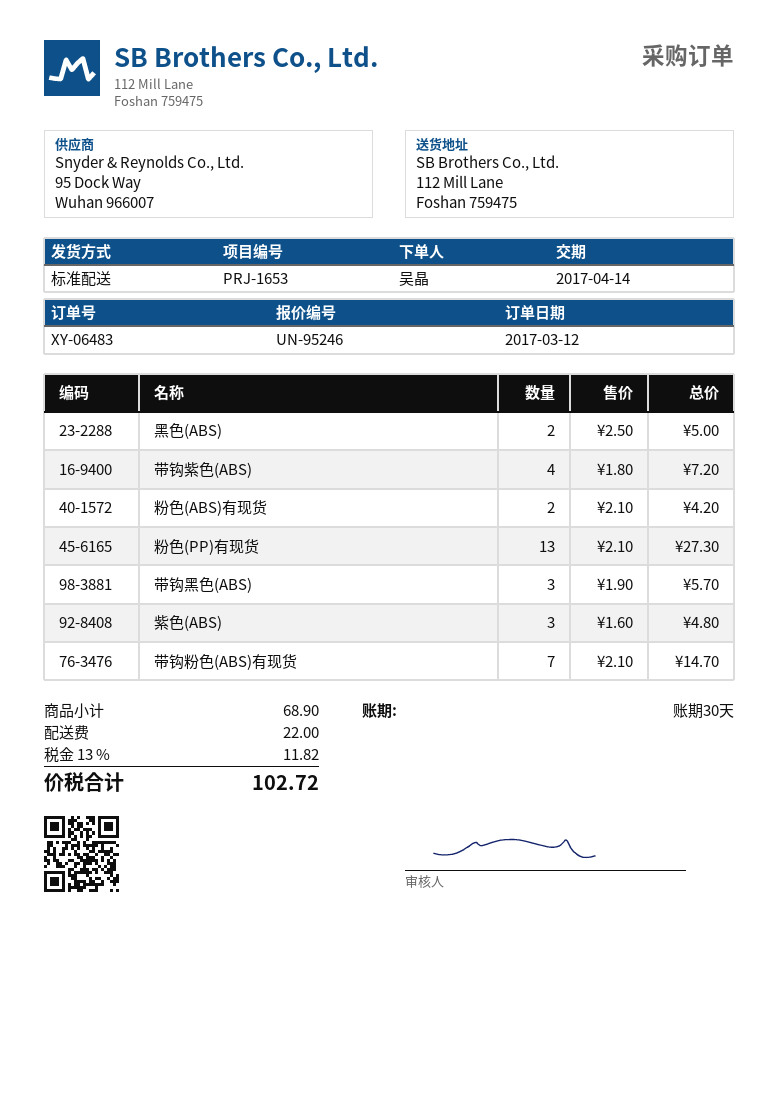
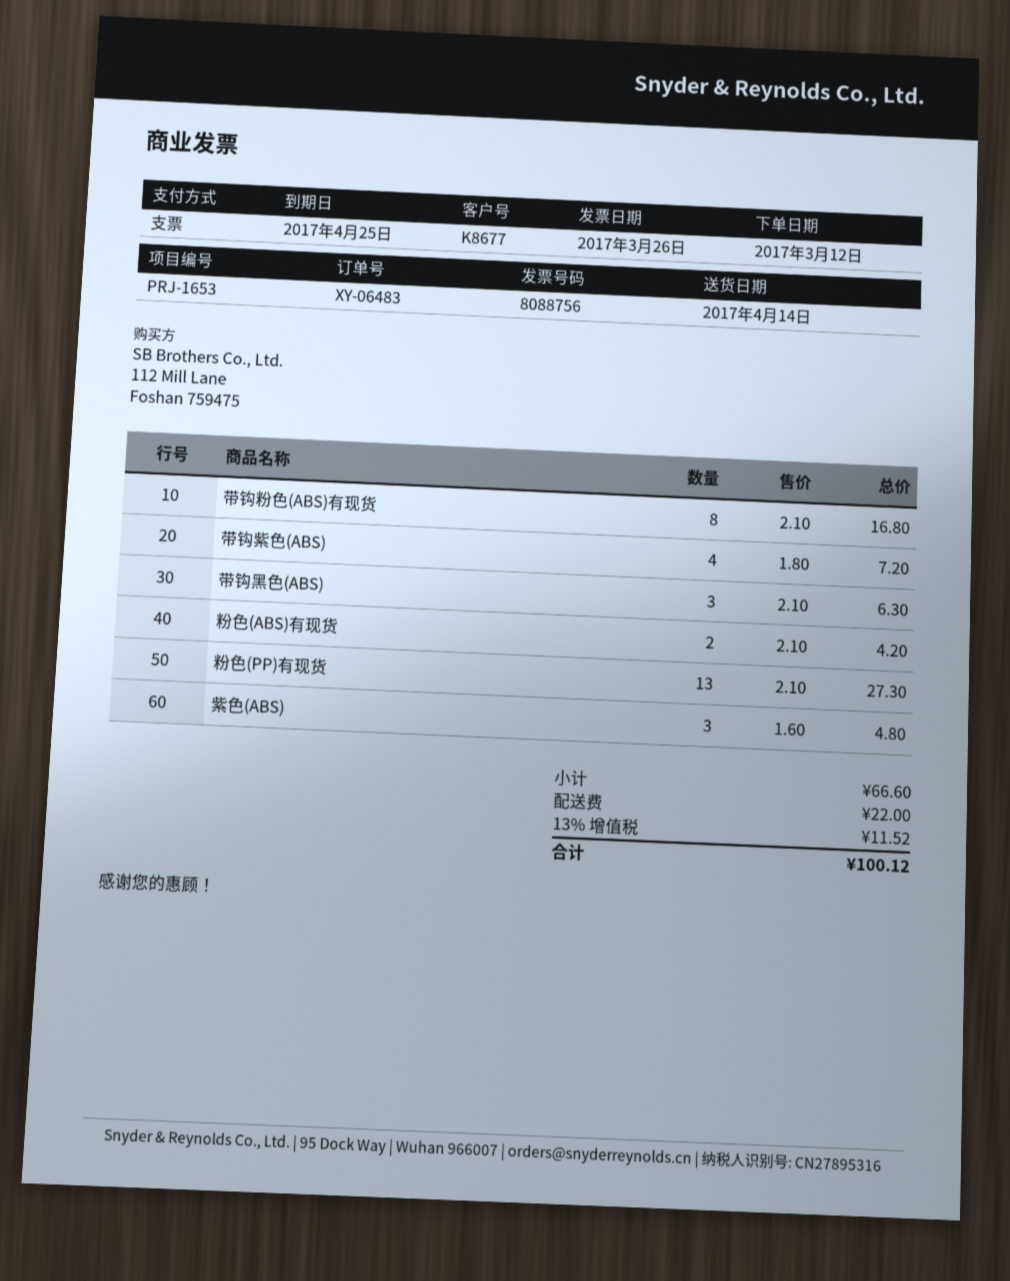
黑色(ABS): 2 x 2.50 = 5.00 -> none
带钩黑色(ABS): 3 x 1.90 = 5.70 -> 3 x 2.10 = 6.30
带钩粉色(ABS)有现货: 7 x 2.10 = 14.70 -> 8 x 2.10 = 16.80
subtotal: 68.90 -> 66.60
tax: 13% = 11.82 -> 13% = 11.52
total: 102.72 -> 100.12

